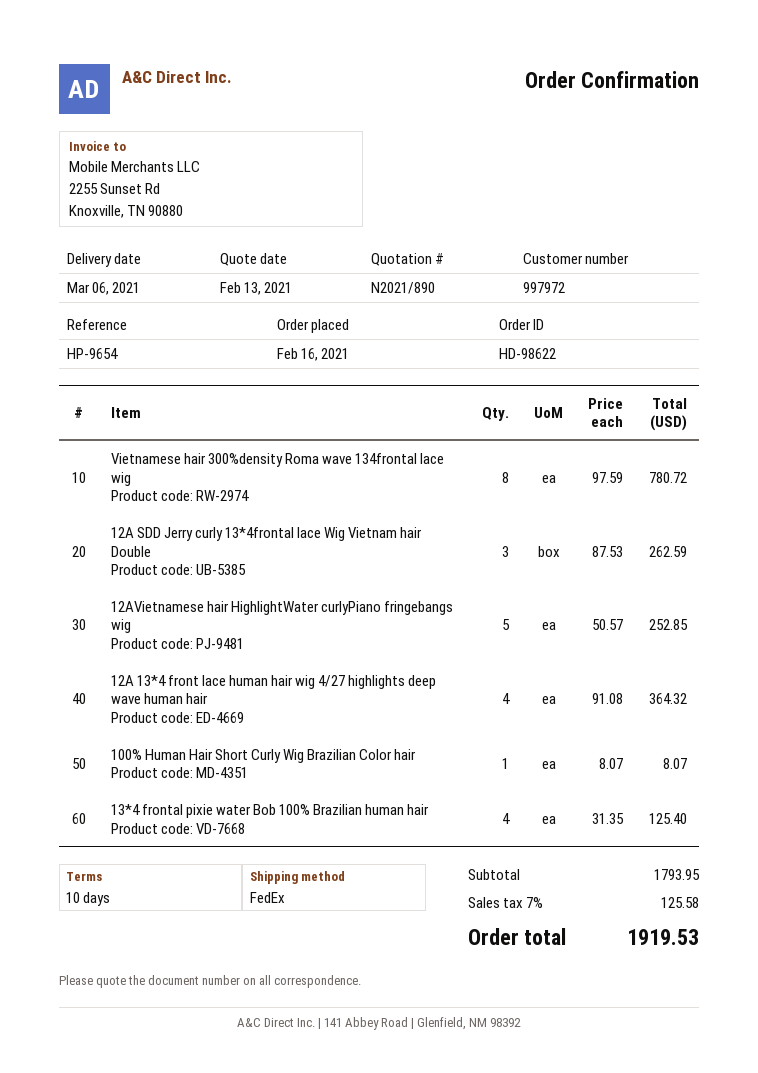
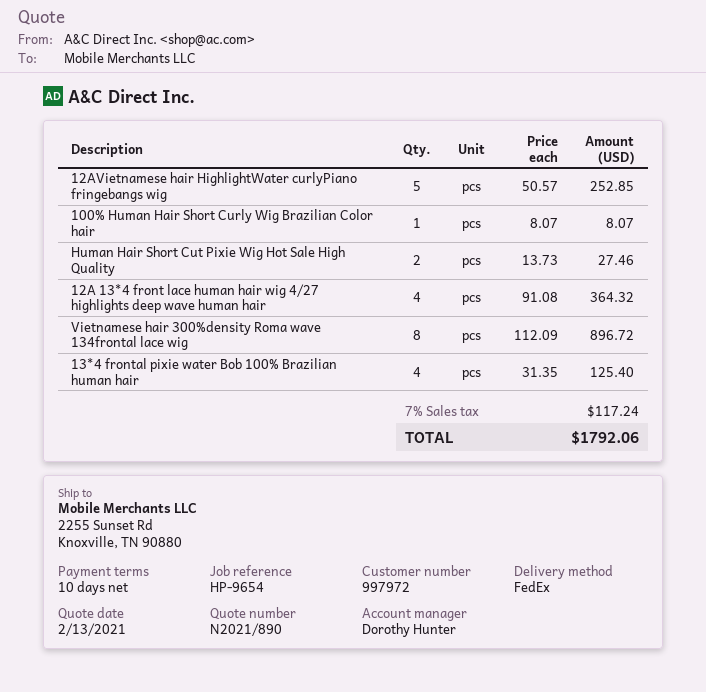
Vietnamese hair 300%density Roma wave 134frontal lace wig: 8 x 97.59 = 780.72 -> 8 x 112.09 = 896.72
12A SDD Jerry curly 13*4frontal lace Wig Vietnam hair Double: 3 x 87.53 = 262.59 -> none
Human Hair Short Cut Pixie Wig Hot Sale High Quality: none -> 2 x 13.73 = 27.46
tax: 7% = 125.58 -> 7% = 117.24
total: 1919.53 -> 1792.06

